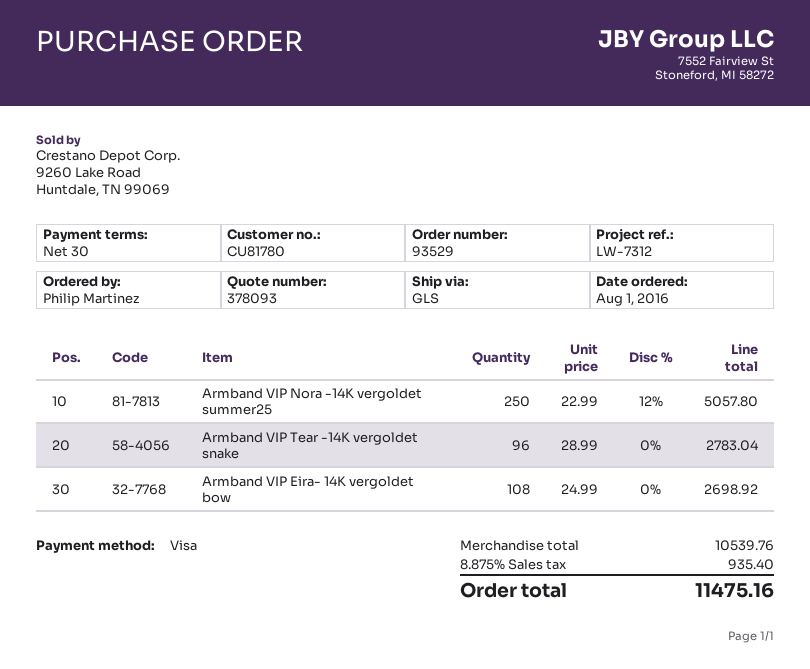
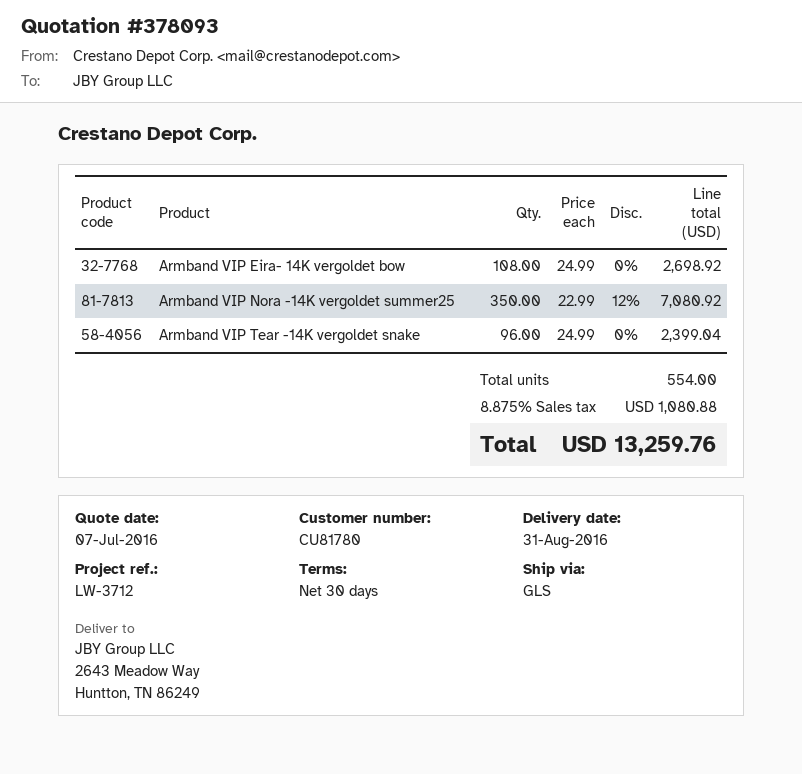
reference: LW-7312 -> LW-3712
Armband VIP Nora -14K vergoldet summer25: 250 x 22.99 - 12% = 5057.80 -> 350 x 22.99 - 12% = 7080.92
Armband VIP Tear -14K vergoldet snake: 96 x 28.99 = 2783.04 -> 96 x 24.99 = 2399.04
tax: 8.875% = 935.40 -> 8.875% = 1080.88
total: 11475.16 -> 13259.76

